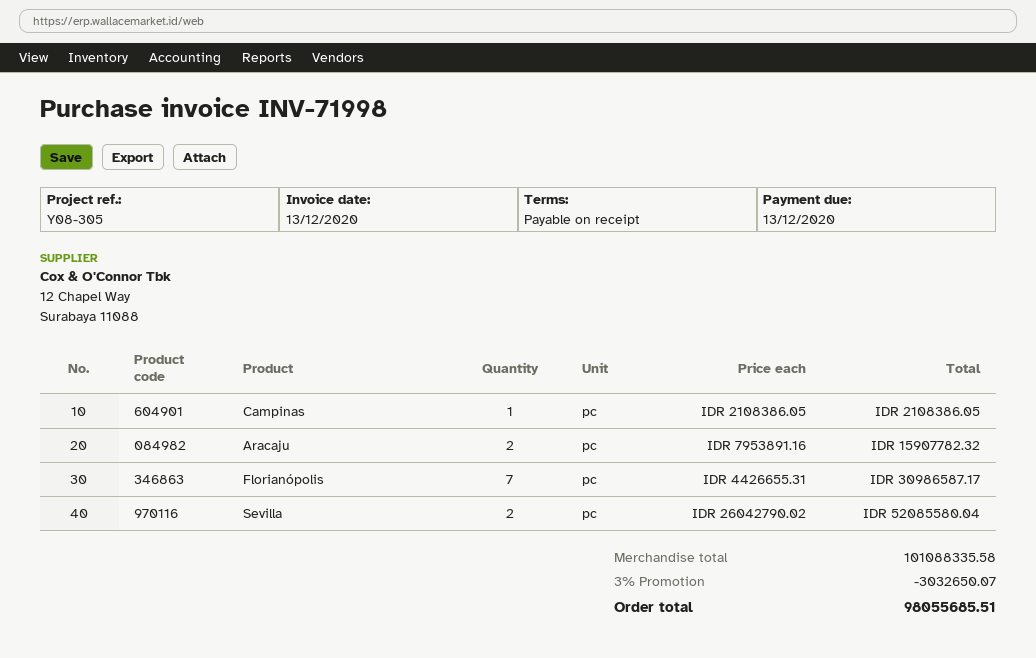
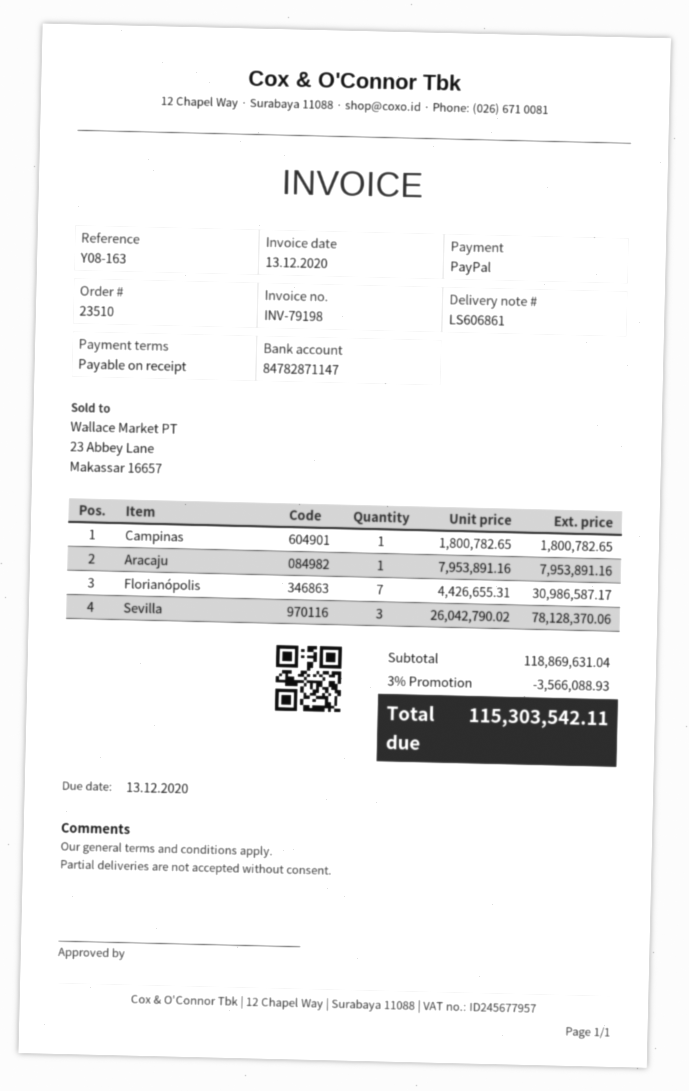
invoice number: INV-71998 -> INV-79198
reference: Y08-305 -> Y08-163
Campinas: 1 x 2108386.05 = 2108386.05 -> 1 x 1800782.65 = 1800782.65
Aracaju: 2 x 7953891.16 = 15907782.32 -> 1 x 7953891.16 = 7953891.16
Sevilla: 2 x 26042790.02 = 52085580.04 -> 3 x 26042790.02 = 78128370.06
subtotal: 101088335.58 -> 118869631.04
discount: 3% = 3032650.07 -> 3% = 3566088.93
total: 98055685.51 -> 115303542.11

